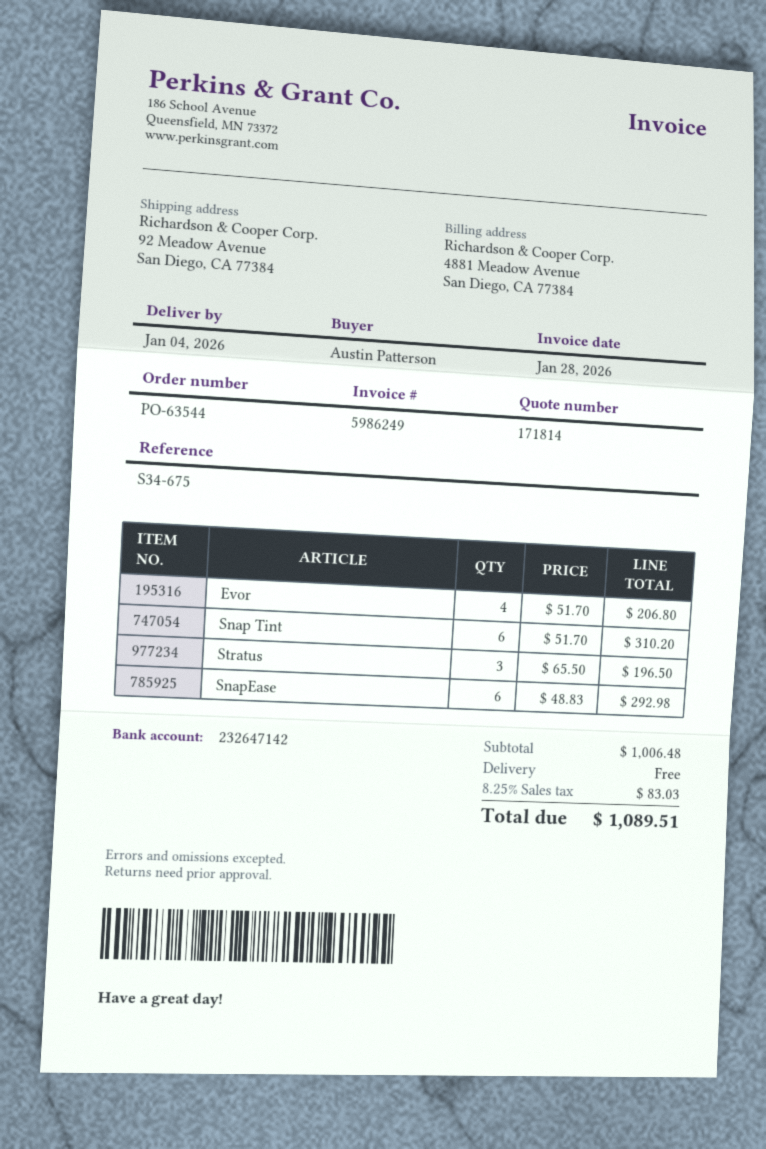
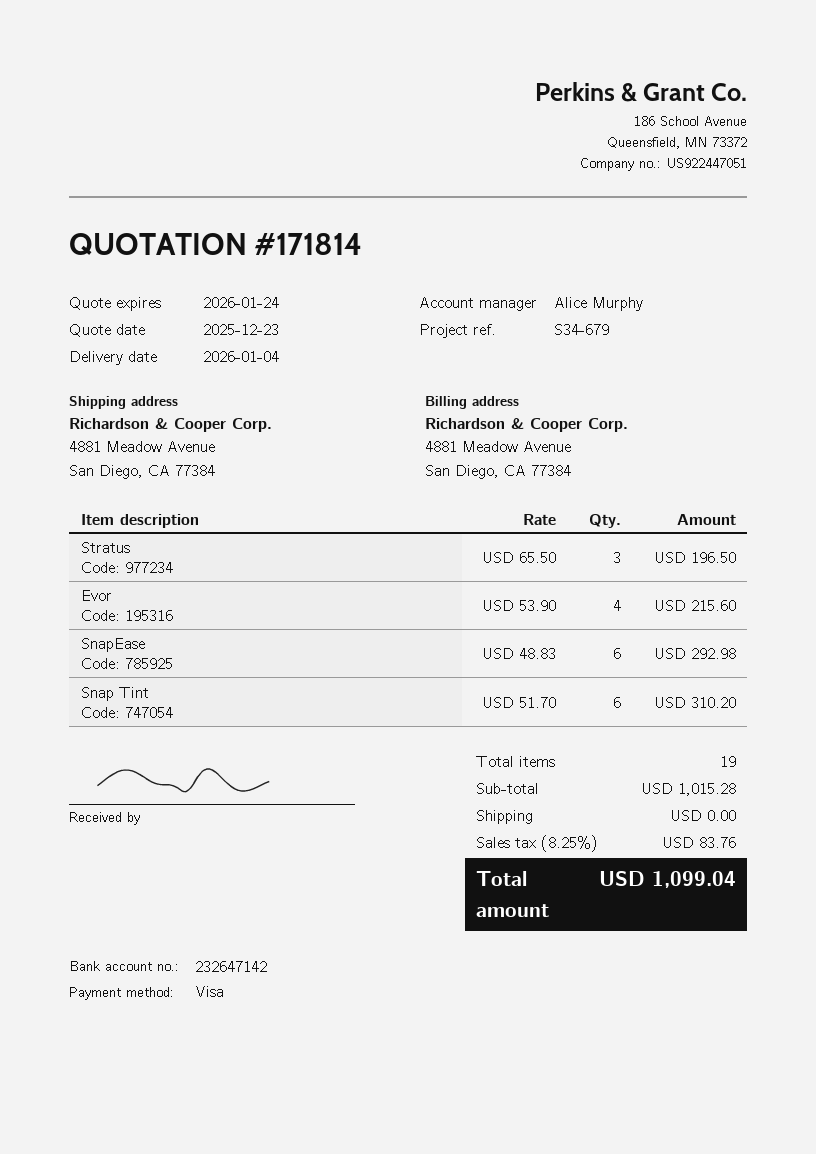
reference: S34-675 -> S34-679
ship to: 92 Meadow Avenue, San Diego, CA 77384 -> 4881 Meadow Avenue, San Diego, CA 77384
Evor: 4 x 51.70 = 206.80 -> 4 x 53.90 = 215.60
subtotal: 1006.48 -> 1015.28
tax: 8.25% = 83.03 -> 8.25% = 83.76
total: 1089.51 -> 1099.04

